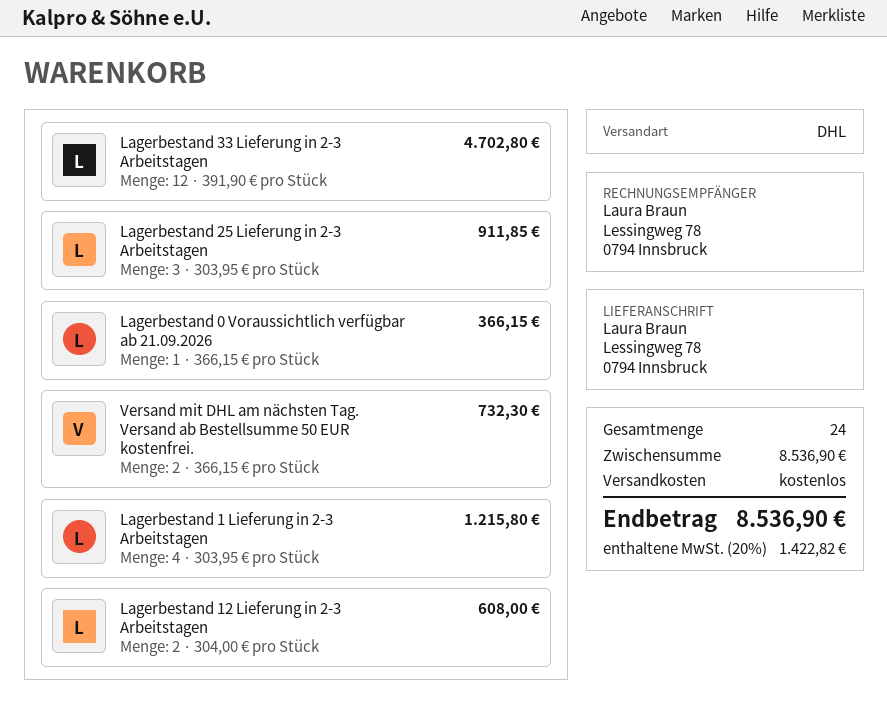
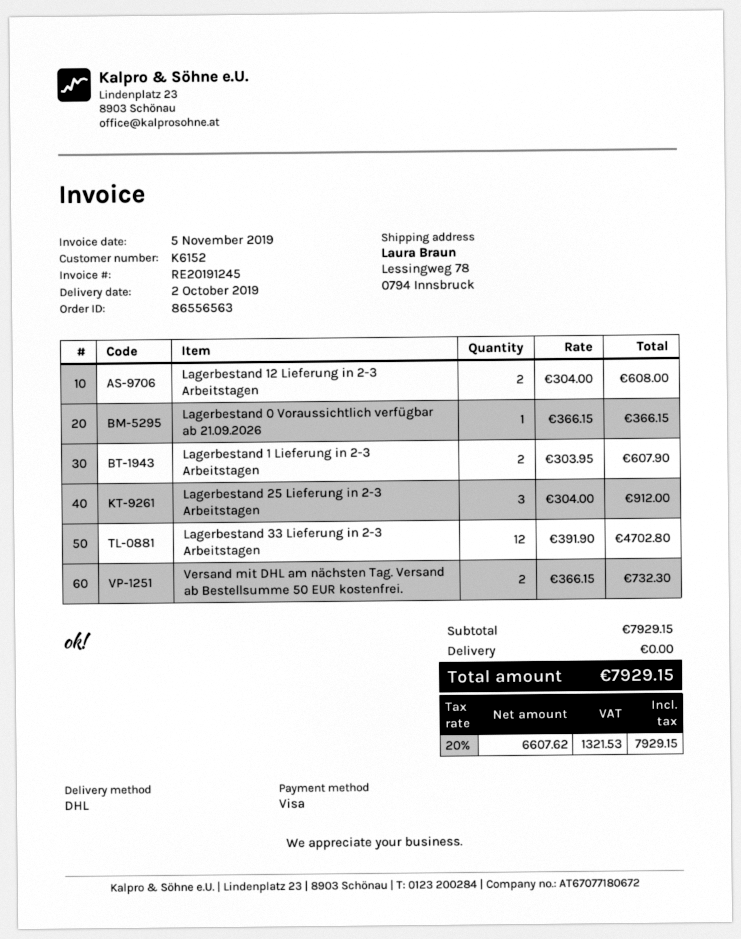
Lagerbestand 25 Lieferung in 2-3 Arbeitstagen: 3 x 303.95 = 911.85 -> 3 x 304.00 = 912.00
Lagerbestand 1 Lieferung in 2-3 Arbeitstagen: 4 x 303.95 = 1215.80 -> 2 x 303.95 = 607.90
subtotal: 8536.90 -> 7929.15
tax: 20% = 1422.82 -> 20% = 1321.53
total: 8536.90 -> 7929.15

